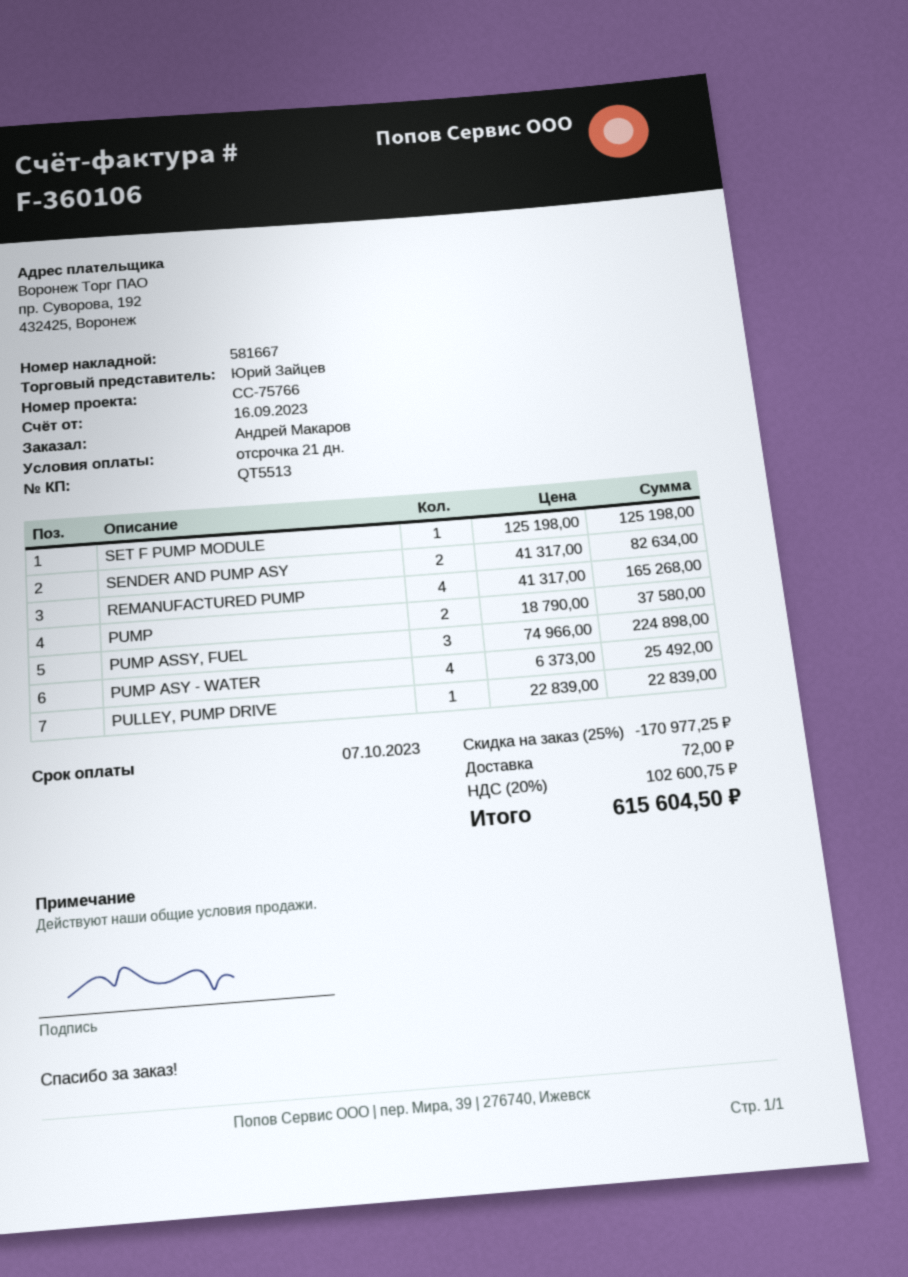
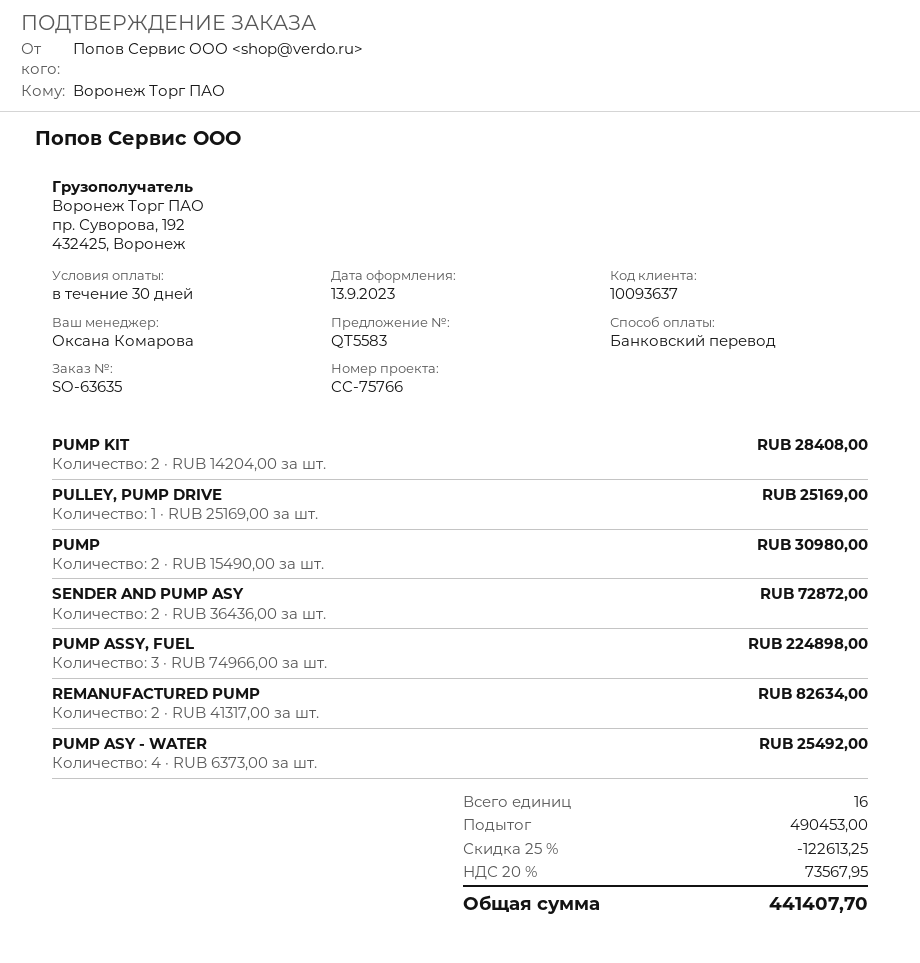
quote number: QT5513 -> QT5583
payment terms: 21 days -> 30 days
sales rep: Юрий Зайцев -> Оксана Комарова
SET F PUMP MODULE: 1 x 125198.00 = 125198.00 -> none
SENDER AND PUMP ASY: 2 x 41317.00 = 82634.00 -> 2 x 36436.00 = 72872.00
REMANUFACTURED PUMP: 4 x 41317.00 = 165268.00 -> 2 x 41317.00 = 82634.00
PUMP: 2 x 18790.00 = 37580.00 -> 2 x 15490.00 = 30980.00
PULLEY, PUMP DRIVE: 1 x 22839.00 = 22839.00 -> 1 x 25169.00 = 25169.00
PUMP KIT: none -> 2 x 14204.00 = 28408.00
discount: 25% = 170977.25 -> 25% = 122613.25
shipping: 72.00 -> none
tax: 20% = 102600.75 -> 20% = 73567.95
total: 615604.50 -> 441407.70

